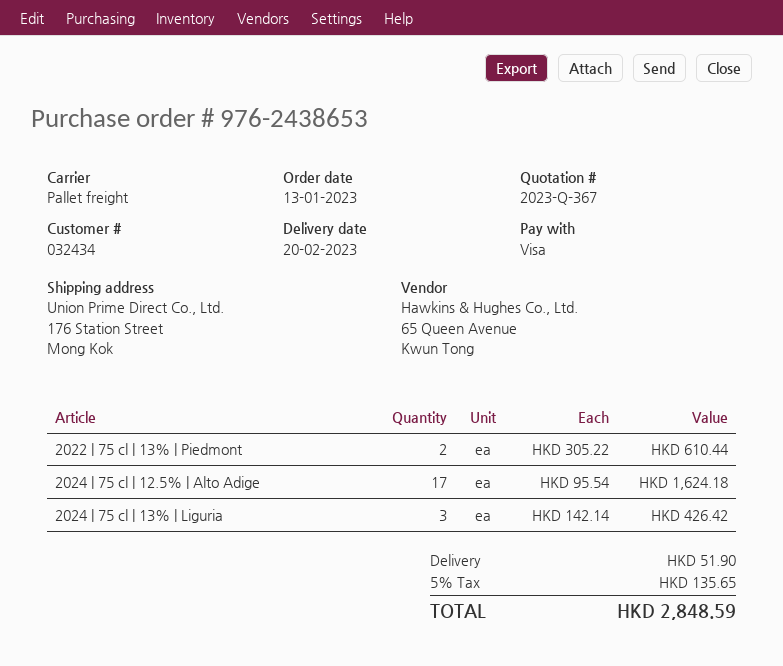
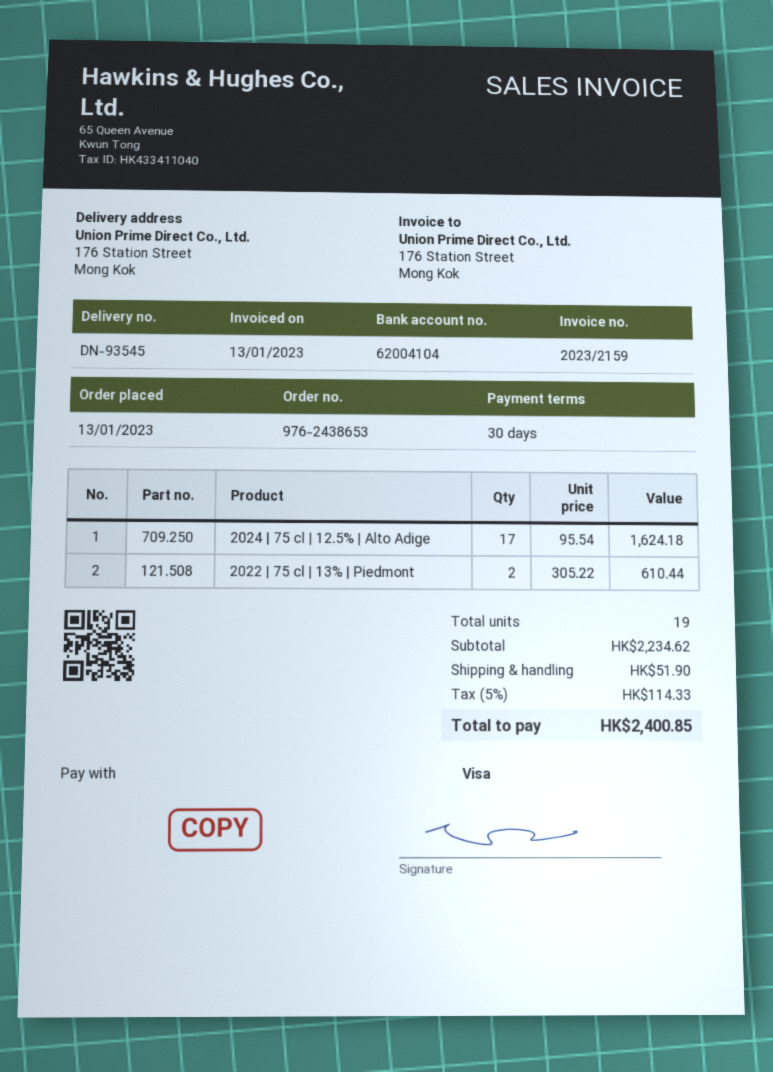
2024 | 75 cl | 13% | Liguria: 3 x 142.14 = 426.42 -> none
tax: 5% = 135.65 -> 5% = 114.33
total: 2848.59 -> 2400.85

